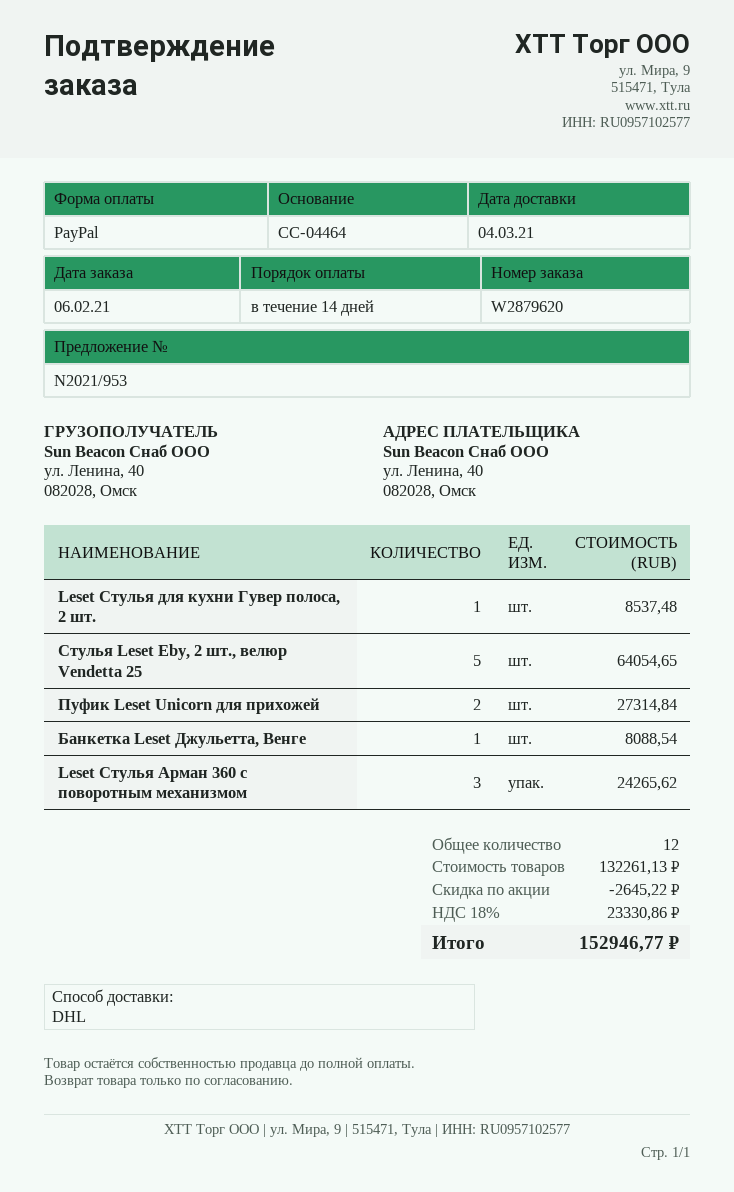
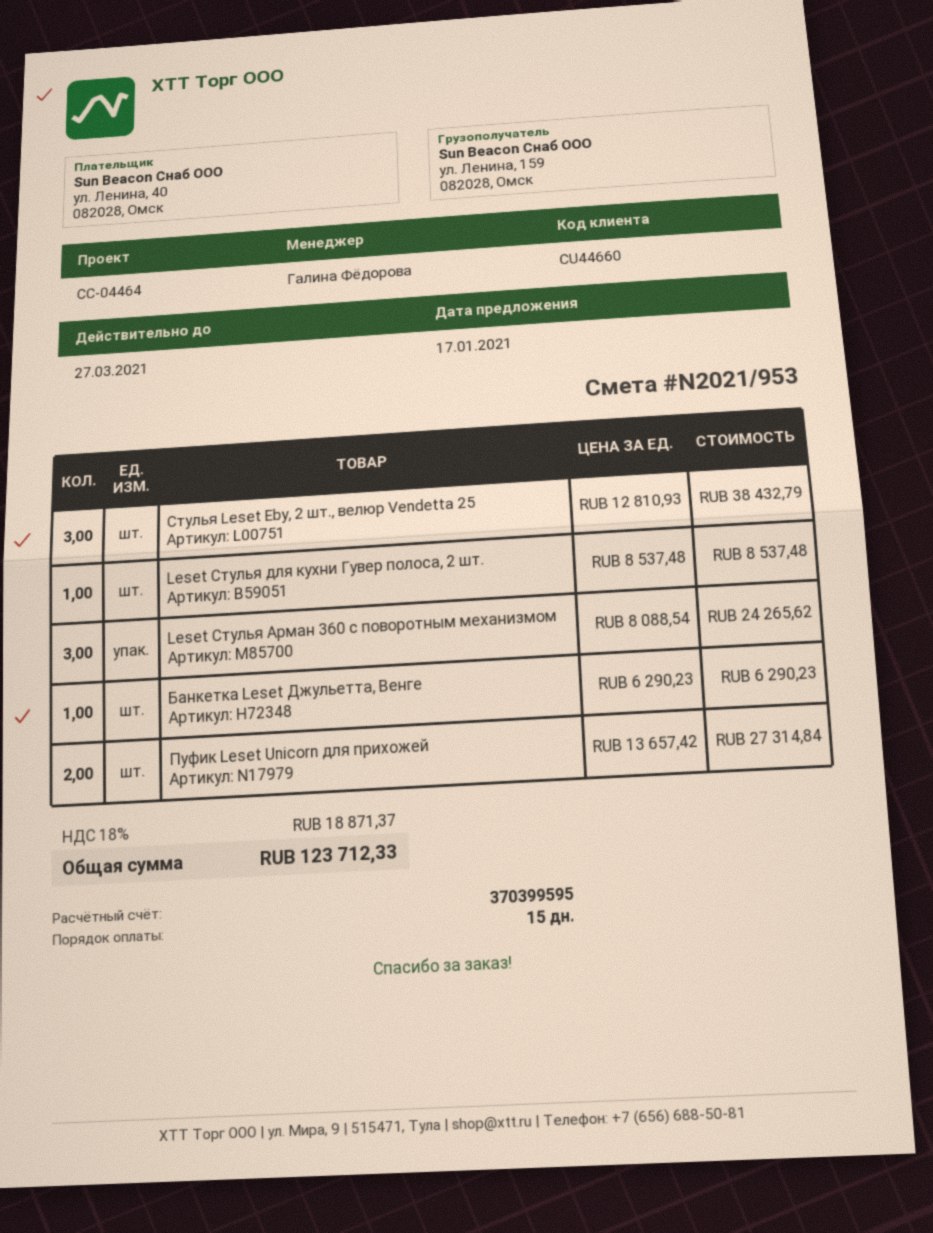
payment terms: 14 days -> 15 days
ship to: ул. Ленина, 40, 082028, Омск -> ул. Ленина, 159, 082028, Омск
Стулья Leset Eby, 2 шт., велюр Vendetta 25: 5 for 64054.65 -> 3 for 38432.79
Банкетка Leset Джульетта, Венге: 1 for 8088.54 -> 1 for 6290.23
discount: 2645.22 -> none
tax: 18% = 23330.86 -> 18% = 18871.37
total: 152946.77 -> 123712.33

